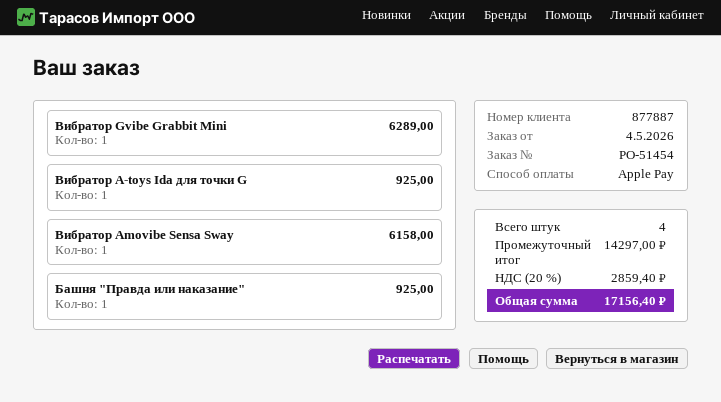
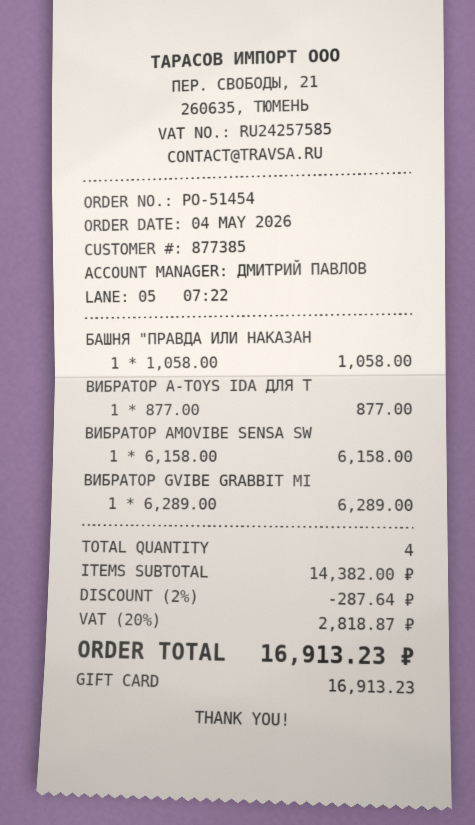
customer number: 877887 -> 877385
payment method: Apple Pay -> gift card
Вибратор A-toys Ida для точки G: 1 for 925.00 -> 1 for 877.00
Башня "Правда или наказание": 1 for 925.00 -> 1 for 1058.00
subtotal: 14297.00 -> 14382.00
discount: none -> 2% = 287.64
tax: 20% = 2859.40 -> 20% = 2818.87
total: 17156.40 -> 16913.23

